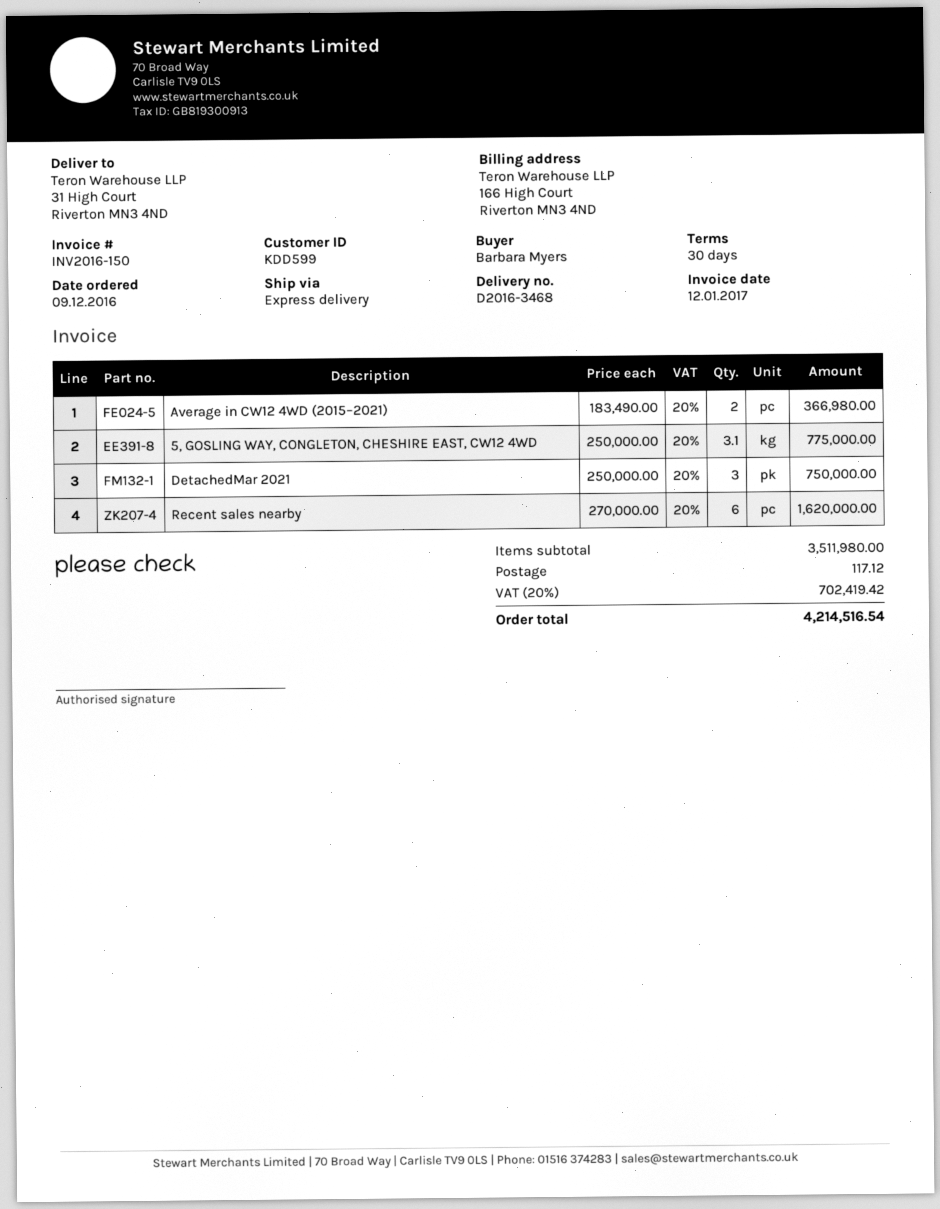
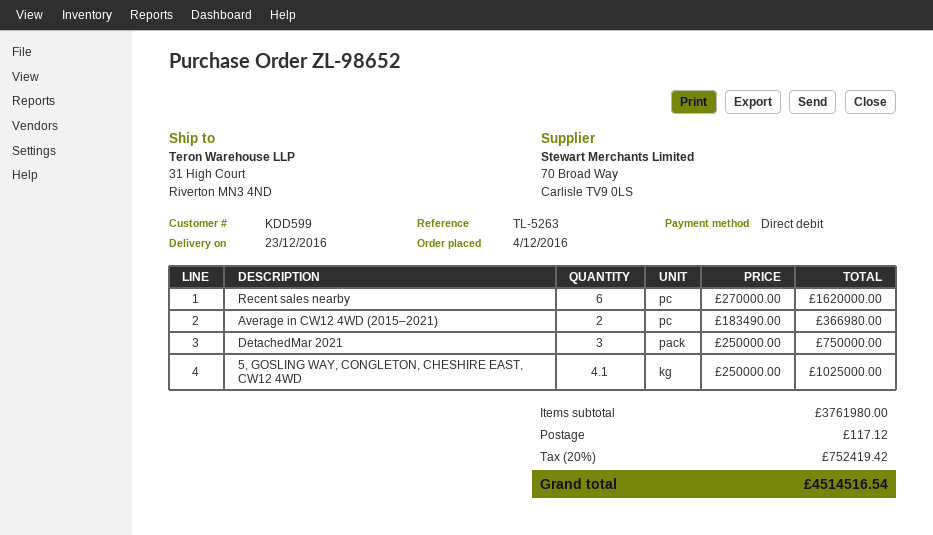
order date: 2016-12-09 -> 2016-12-04
5, GOSLING WAY, CONGLETON, CHESHIRE EAST, CW12 4WD: 3.1 x 250000.00 = 775000.00 -> 4.1 x 250000.00 = 1025000.00
subtotal: 3511980.00 -> 3761980.00
tax: 20% = 702419.42 -> 20% = 752419.42
total: 4214516.54 -> 4514516.54

